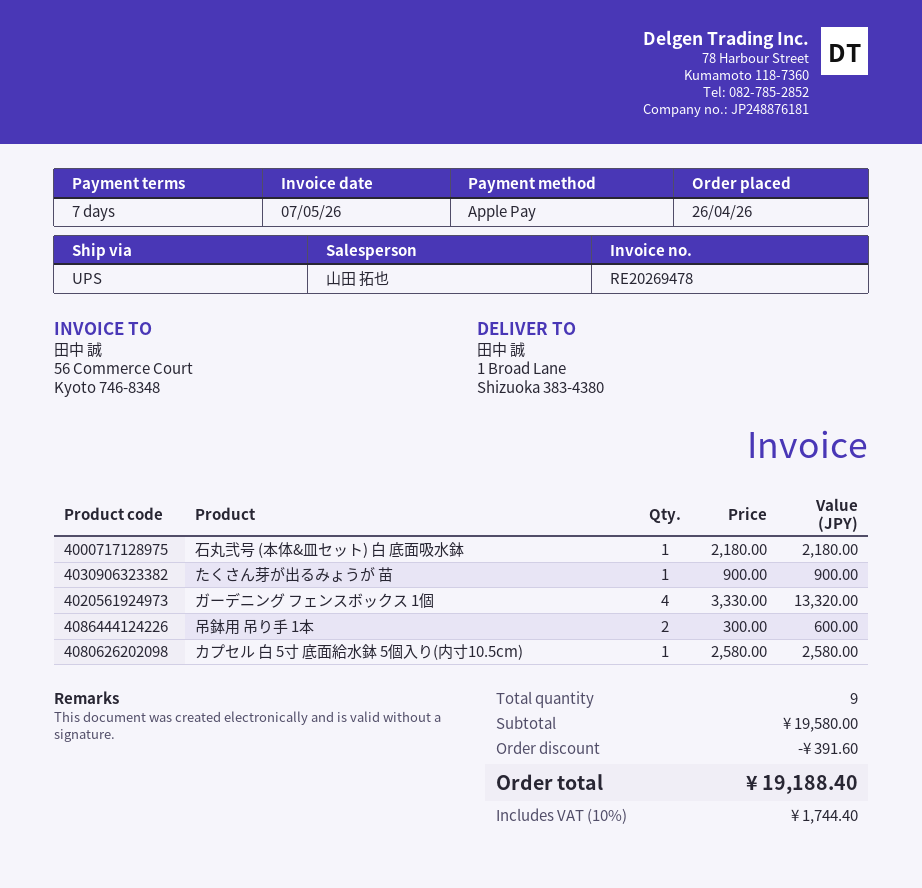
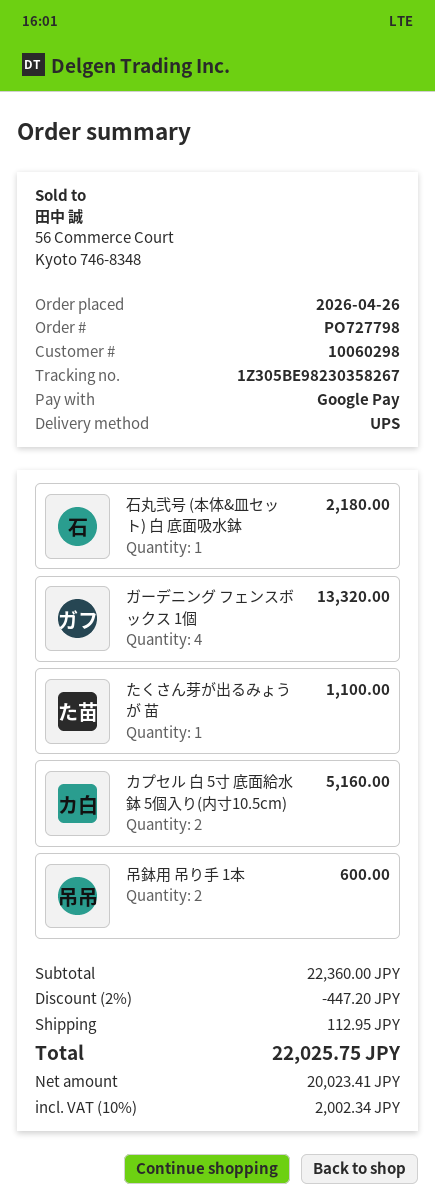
payment method: Apple Pay -> Google Pay
たくさん芽が出るみょうが 苗: 1 for 900.00 -> 1 for 1100.00
カプセル 白 5寸 底面給水鉢 5個入り(内寸10.5cm): 1 for 2580.00 -> 2 for 5160.00
subtotal: 19580.00 -> 22360.00
discount: 391.60 -> 447.20
shipping: none -> 112.95
tax: 10% = 1744.40 -> 10% = 2002.34
total: 19188.40 -> 22025.75

